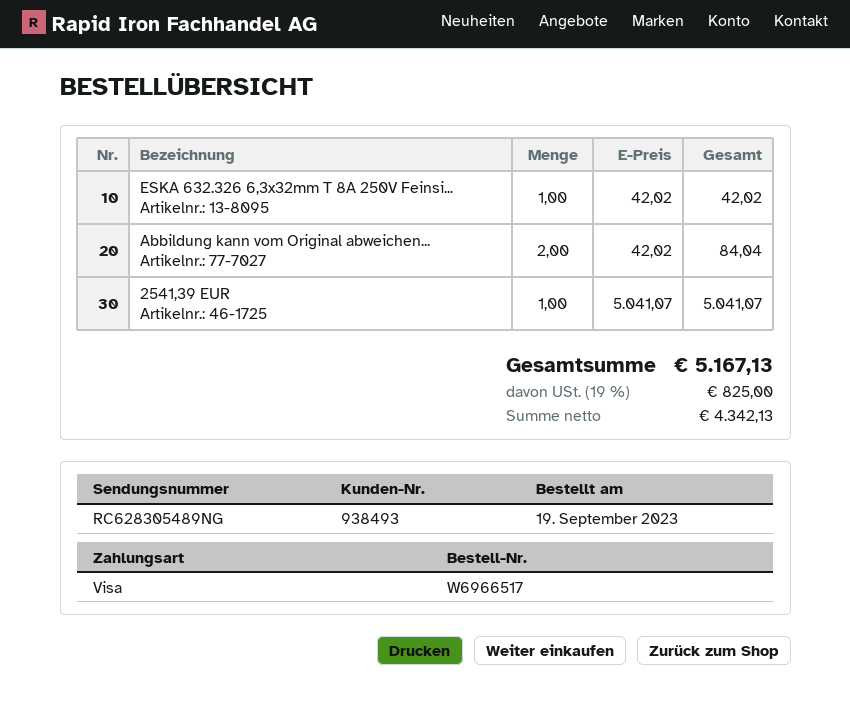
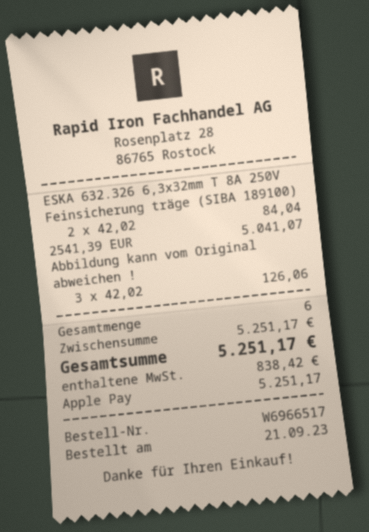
order date: 2023-09-19 -> 2023-09-21
payment method: Visa -> Apple Pay
ESKA 632.326 6,3x32mm T 8A 250V Feinsi...: 1 x 42.02 = 42.02 -> 2 x 42.02 = 84.04
Abbildung kann vom Original abweichen...: 2 x 42.02 = 84.04 -> 3 x 42.02 = 126.06
tax: 825.00 -> 838.42
total: 5167.13 -> 5251.17

